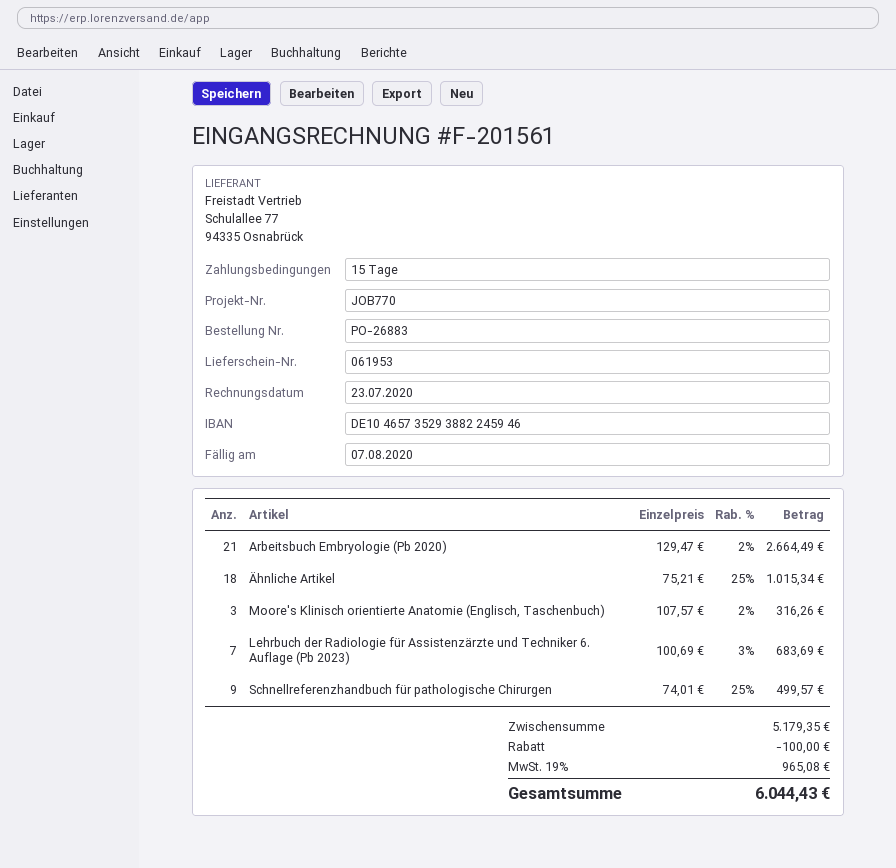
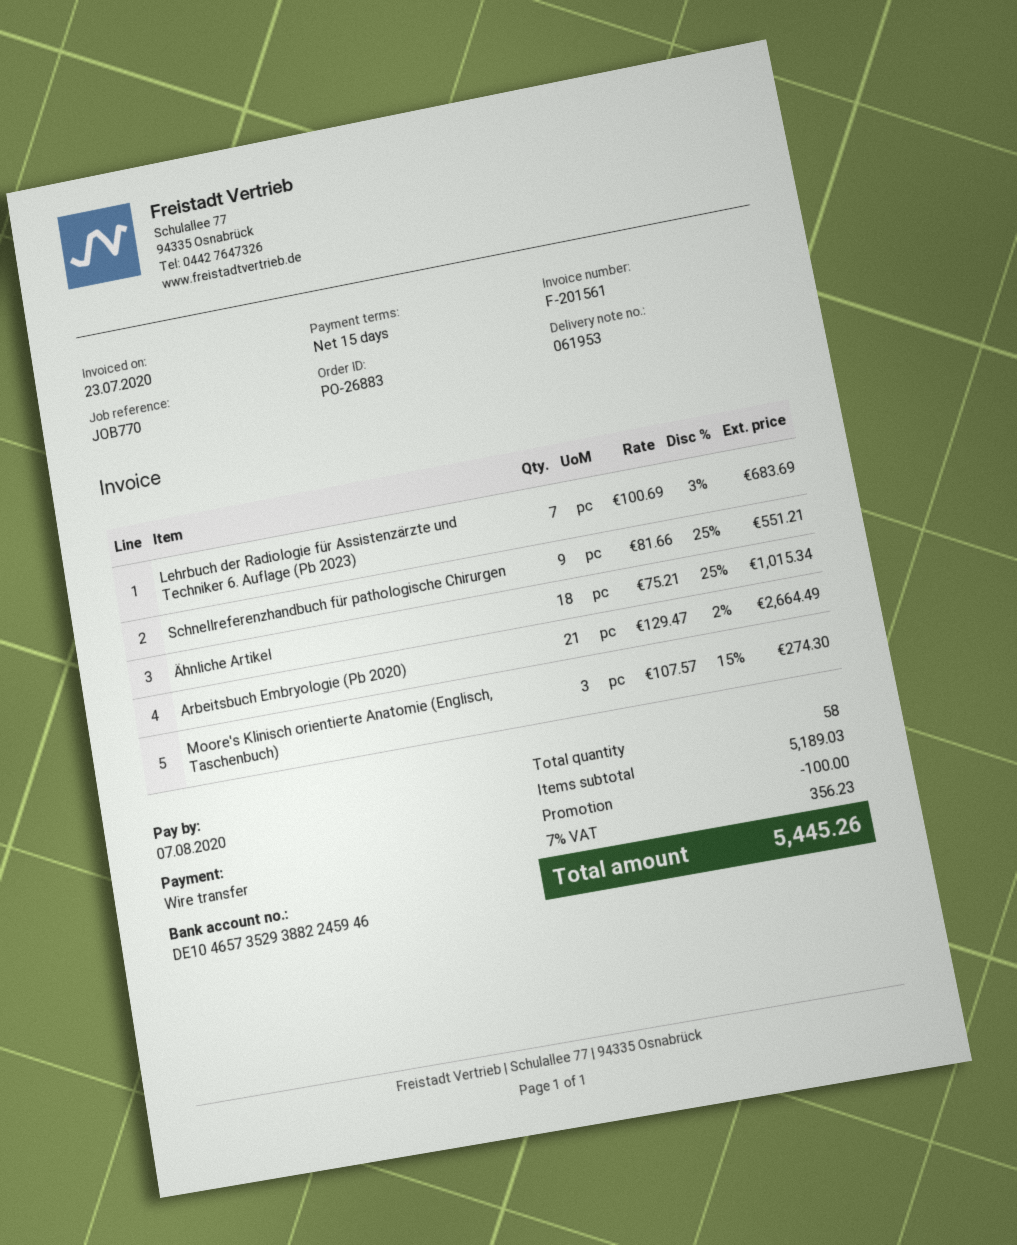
Moore's Klinisch orientierte Anatomie (Englisch, Taschenbuch): 3 x 107.57 - 2% = 316.26 -> 3 x 107.57 - 15% = 274.30
Schnellreferenzhandbuch für pathologische Chirurgen: 9 x 74.01 - 25% = 499.57 -> 9 x 81.66 - 25% = 551.21
subtotal: 5179.35 -> 5189.03
tax: 19% = 965.08 -> 7% = 356.23
total: 6044.43 -> 5445.26

